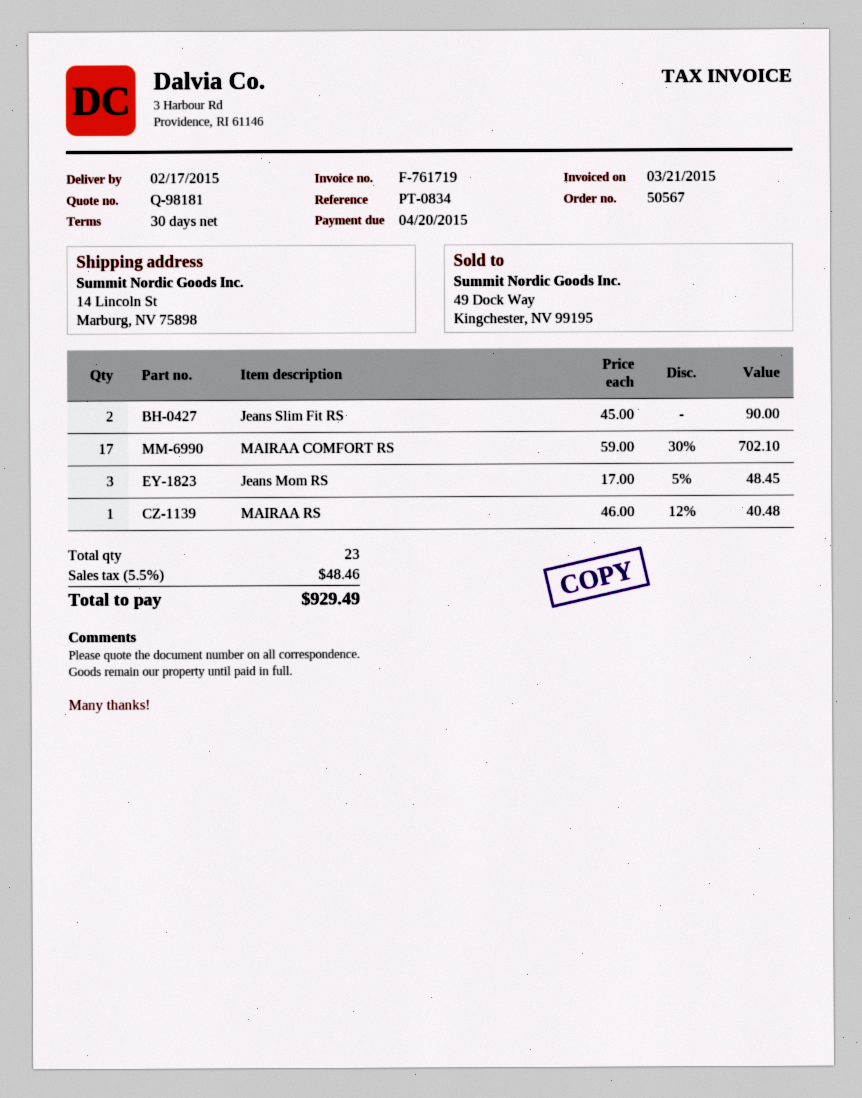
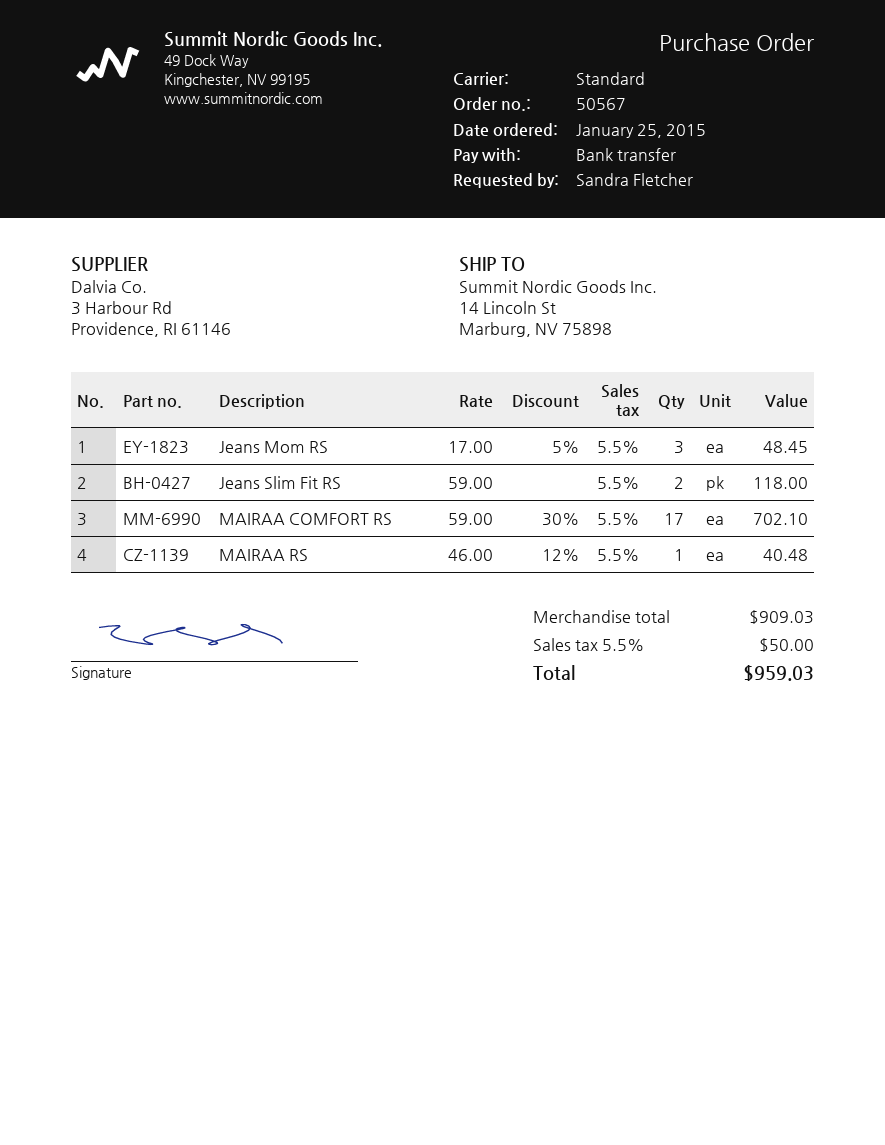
Jeans Slim Fit RS: 2 x 45.00 = 90.00 -> 2 x 59.00 = 118.00
tax: 5.5% = 48.46 -> 5.5% = 50.00
total: 929.49 -> 959.03

